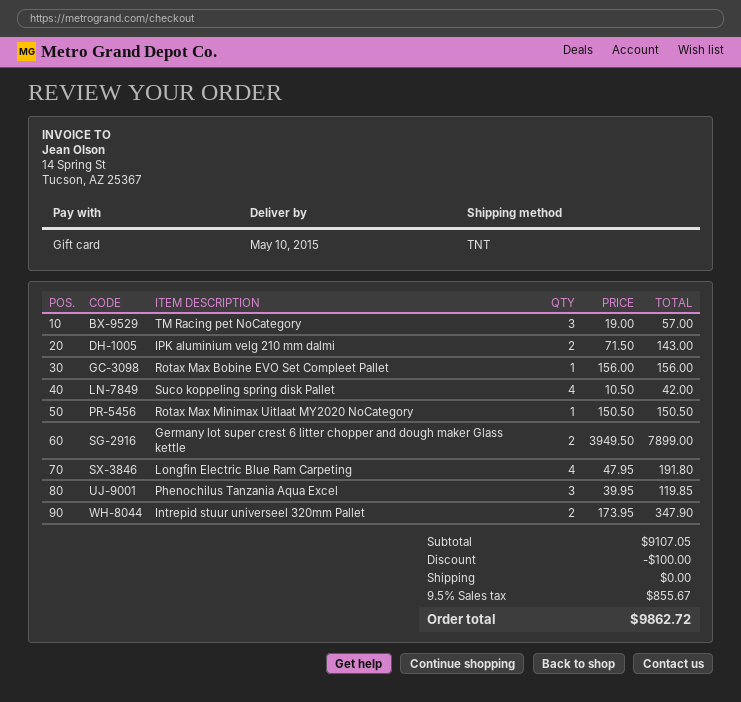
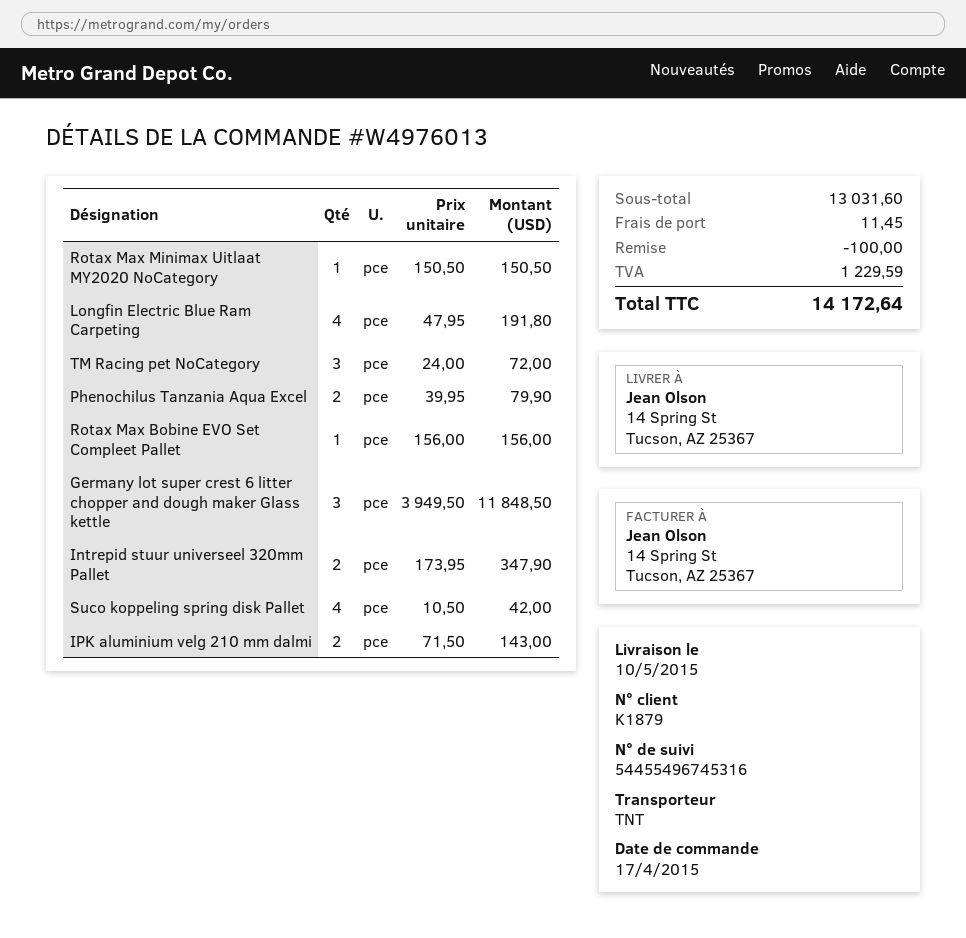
TM Racing pet NoCategory: 3 x 19.00 = 57.00 -> 3 x 24.00 = 72.00
Germany lot super crest 6 litter chopper and dough maker Glass kettle: 2 x 3949.50 = 7899.00 -> 3 x 3949.50 = 11848.50
Phenochilus Tanzania Aqua Excel: 3 x 39.95 = 119.85 -> 2 x 39.95 = 79.90
subtotal: 9107.05 -> 13031.60
shipping: 0.00 -> 11.45
tax: 855.67 -> 1229.59
total: 9862.72 -> 14172.64

